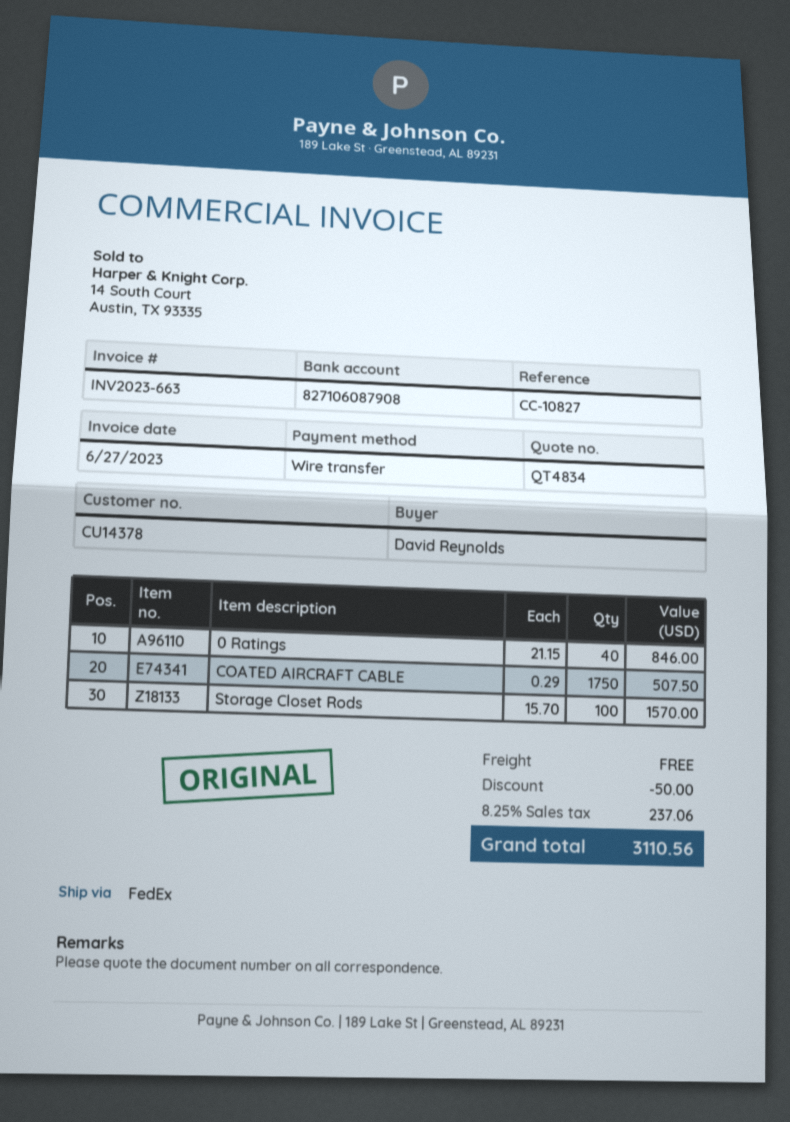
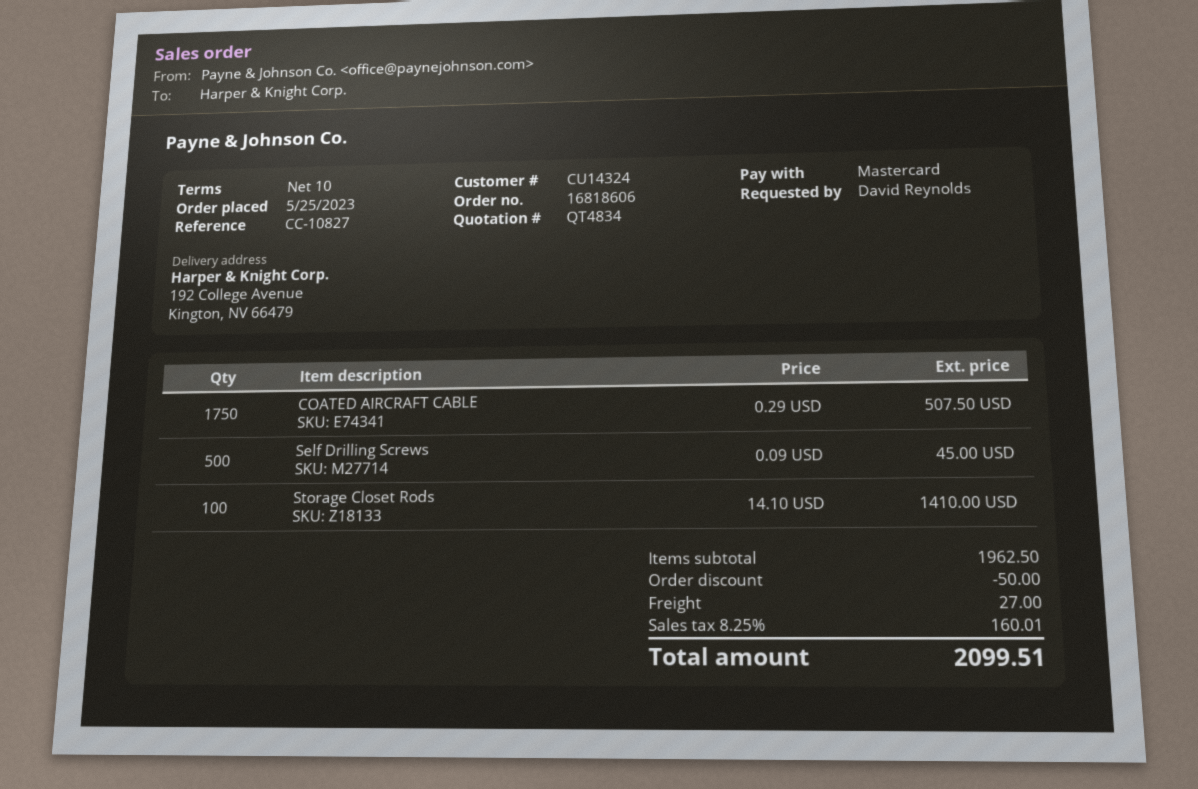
customer number: CU14378 -> CU14324
payment method: bank transfer -> Mastercard
0 Ratings: 40 x 21.15 = 846.00 -> none
Storage Closet Rods: 100 x 15.70 = 1570.00 -> 100 x 14.10 = 1410.00
Self Drilling Screws: none -> 500 x 0.09 = 45.00
shipping: 0.00 -> 27.00
tax: 8.25% = 237.06 -> 8.25% = 160.01
total: 3110.56 -> 2099.51

